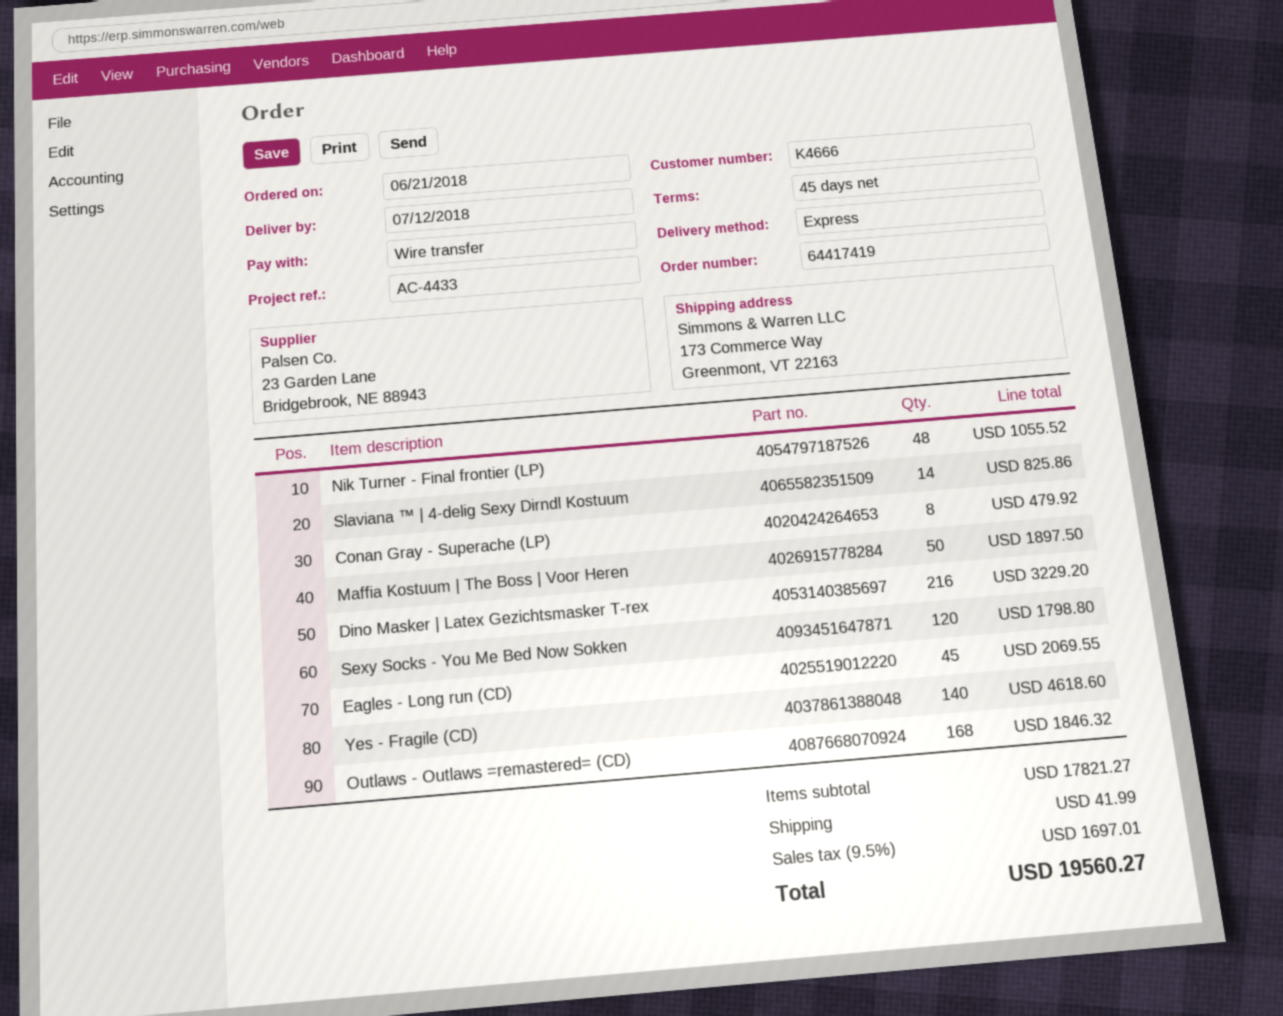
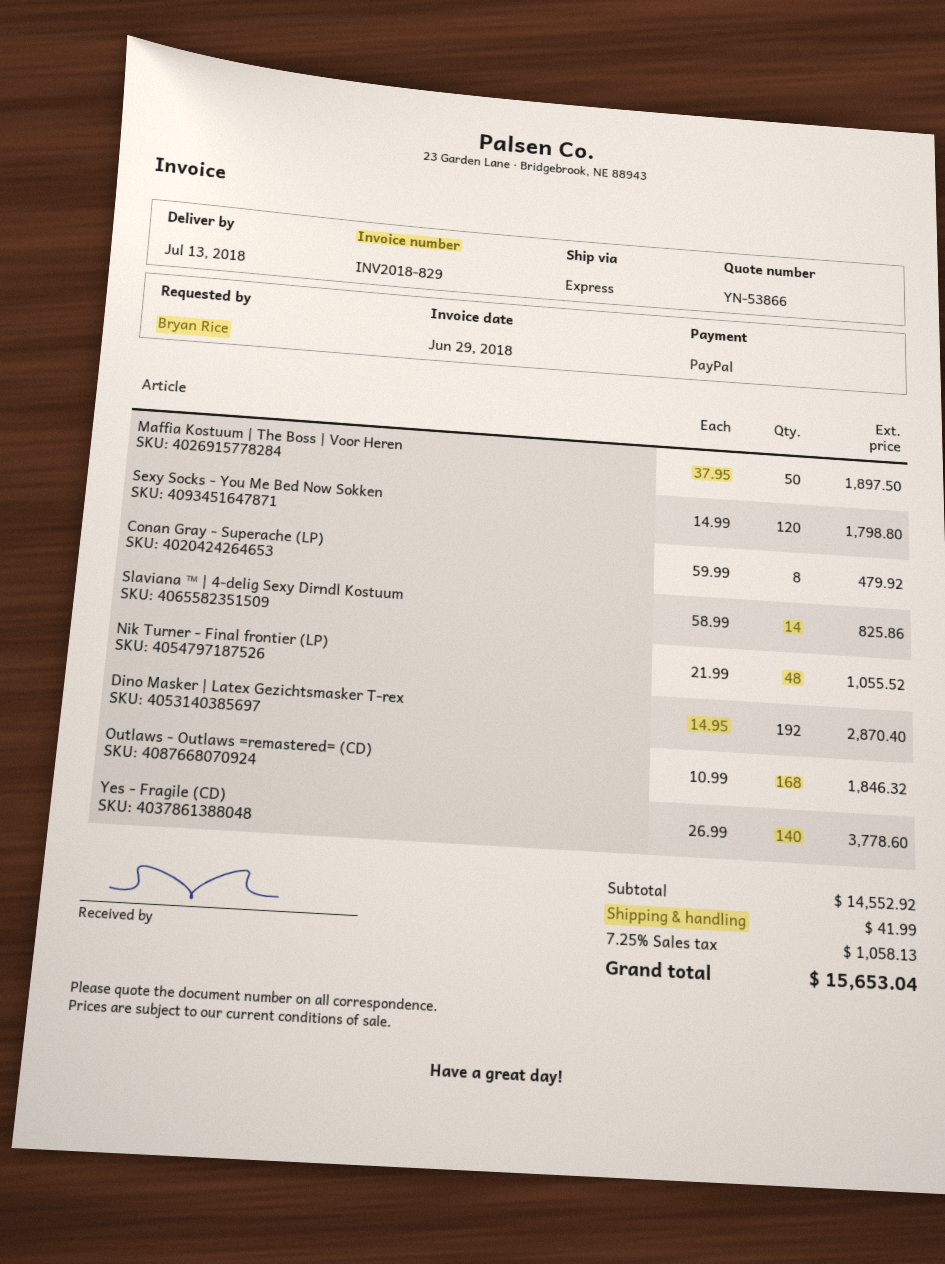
delivery date: 2018-07-12 -> 2018-07-13
payment method: bank transfer -> PayPal
Dino Masker | Latex Gezichtsmasker T-rex: 216 for 3229.20 -> 192 for 2870.40
Eagles - Long run (CD): 45 for 2069.55 -> none
Yes - Fragile (CD): 140 for 4618.60 -> 140 for 3778.60
subtotal: 17821.27 -> 14552.92
tax: 9.5% = 1697.01 -> 7.25% = 1058.13
total: 19560.27 -> 15653.04

